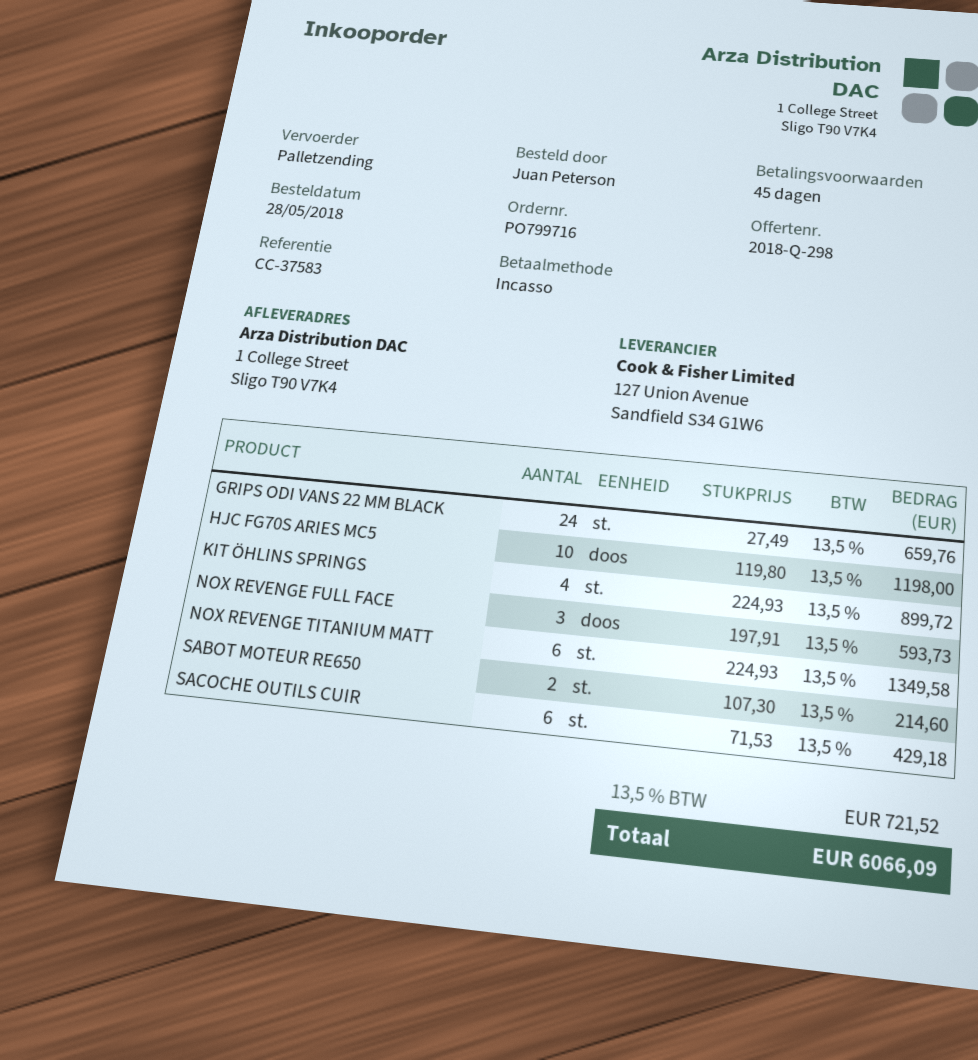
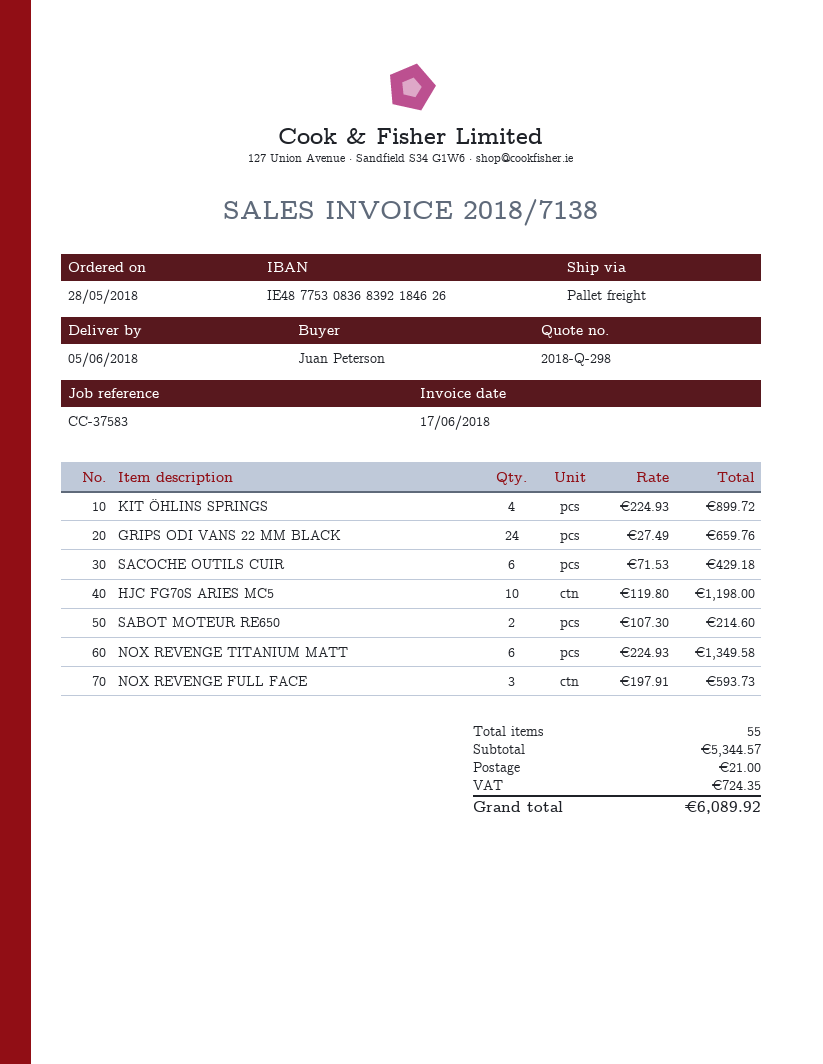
shipping: none -> 21.00
tax: 721.52 -> 724.35
total: 6066.09 -> 6089.92

